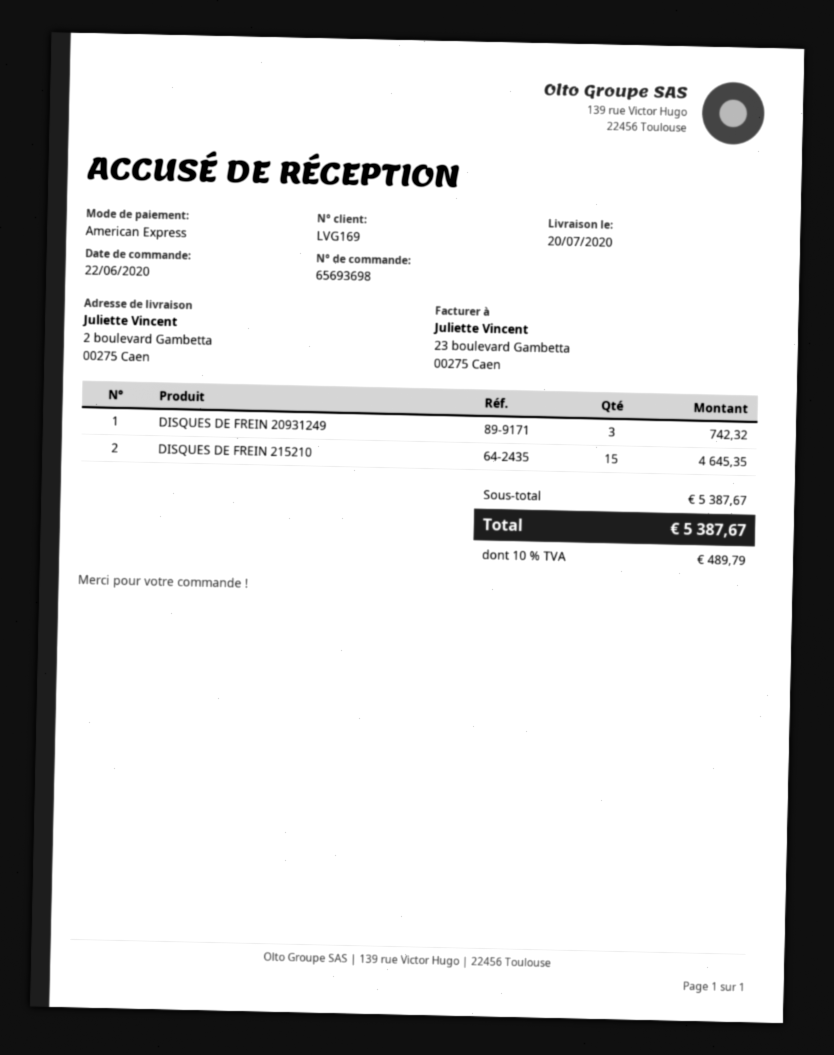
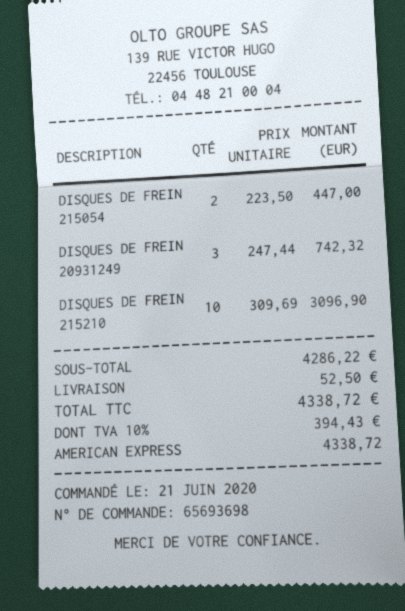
order date: 2020-06-22 -> 2020-06-21
DISQUES DE FREIN 215210: 15 for 4645.35 -> 10 for 3096.90
DISQUES DE FREIN 215054: none -> 2 for 447.00
subtotal: 5387.67 -> 4286.22
shipping: none -> 52.50
tax: 10% = 489.79 -> 10% = 394.43
total: 5387.67 -> 4338.72

